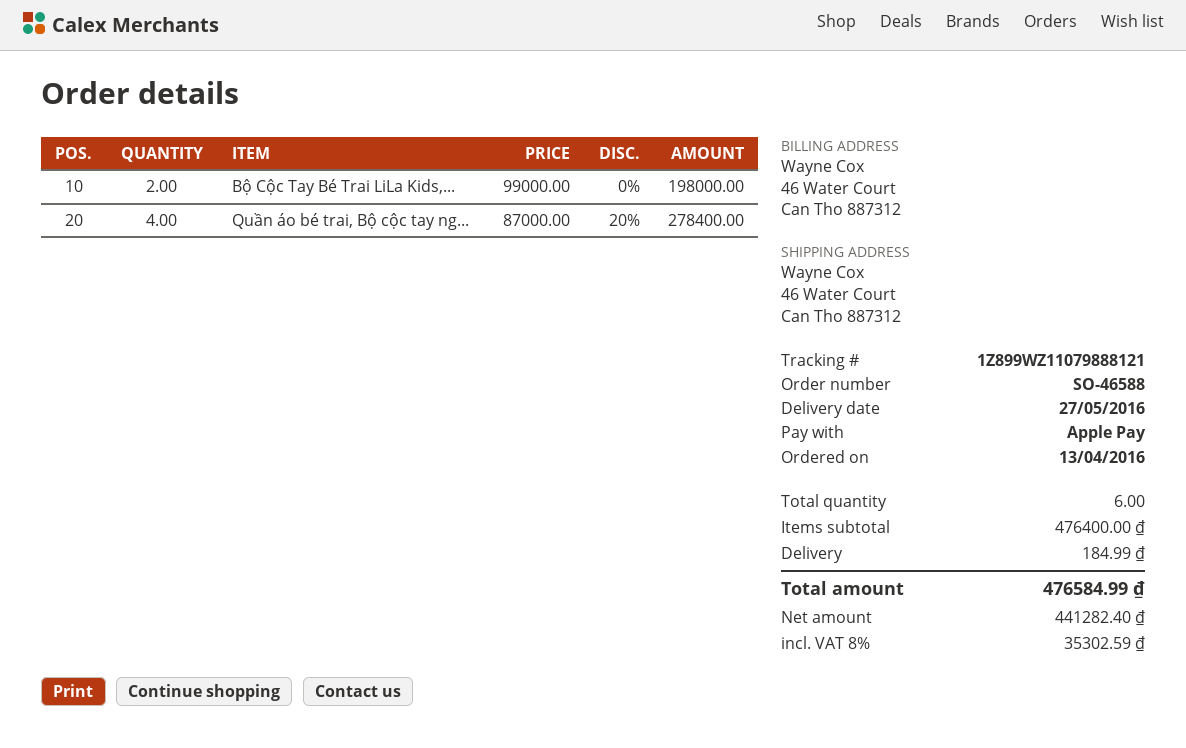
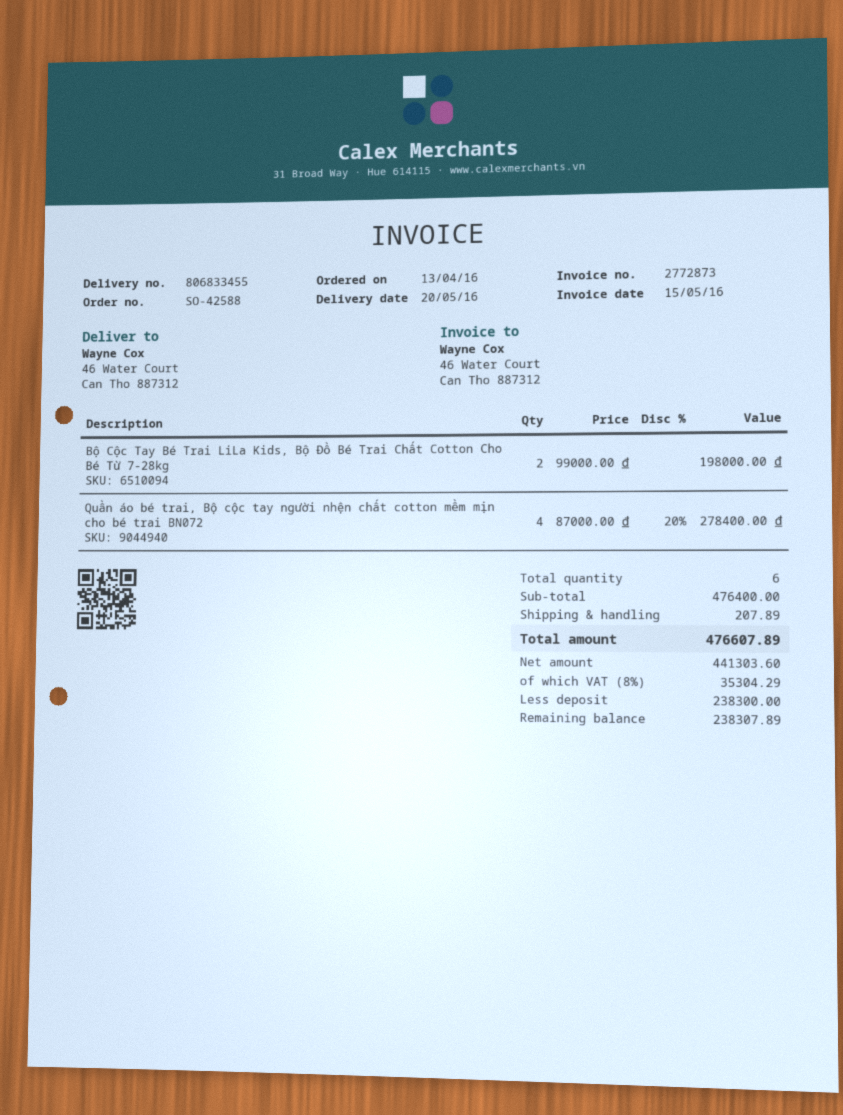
order number: SO-46588 -> SO-42588
delivery date: 2016-05-27 -> 2016-05-20
shipping: 184.99 -> 207.89
net: 441282.40 -> 441303.60
tax: 8% = 35302.59 -> 8% = 35304.29
total: 476584.99 -> 476607.89

